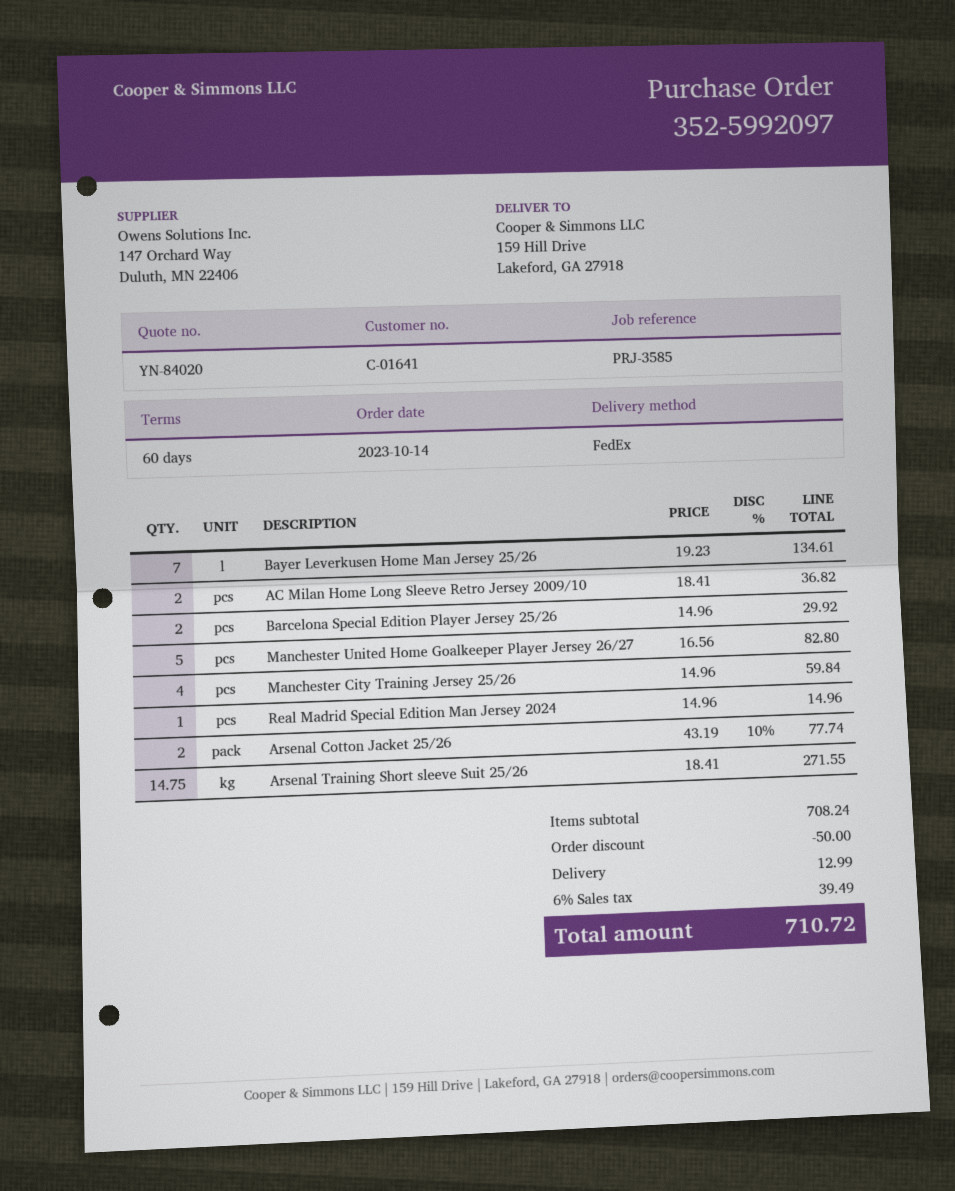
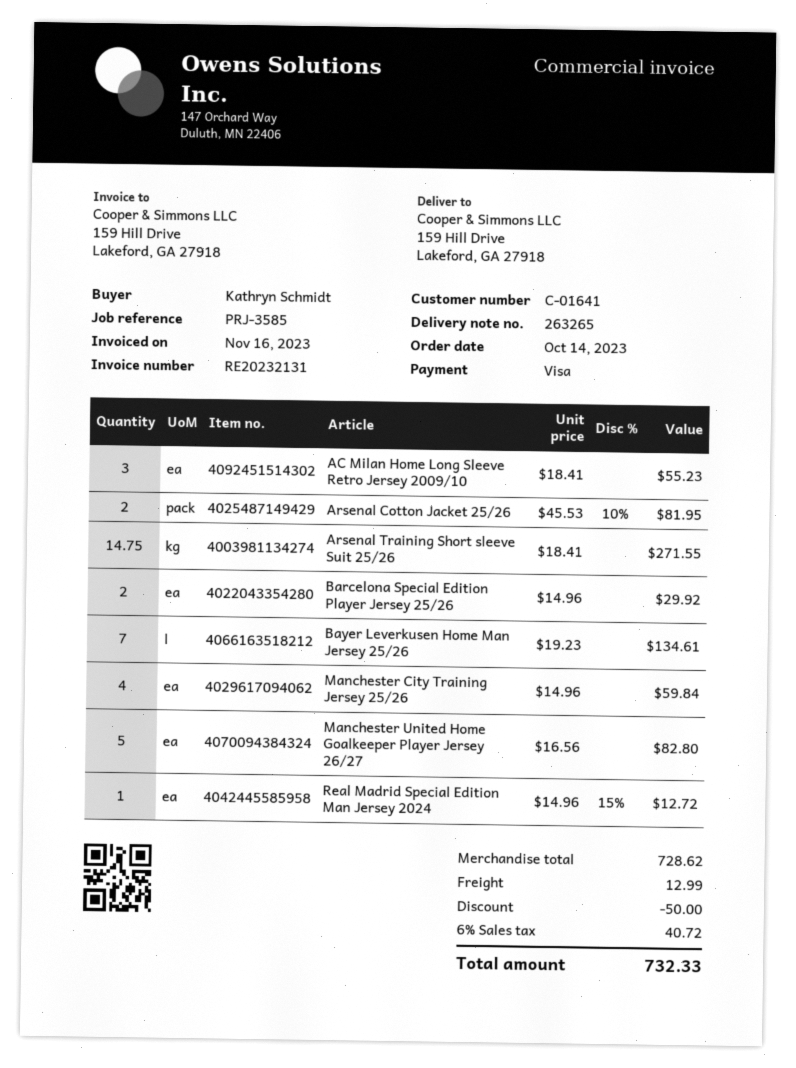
AC Milan Home Long Sleeve Retro Jersey 2009/10: 2 x 18.41 = 36.82 -> 3 x 18.41 = 55.23
Real Madrid Special Edition Man Jersey 2024: 1 x 14.96 = 14.96 -> 1 x 14.96 - 15% = 12.72
Arsenal Cotton Jacket 25/26: 2 x 43.19 - 10% = 77.74 -> 2 x 45.53 - 10% = 81.95
subtotal: 708.24 -> 728.62
tax: 6% = 39.49 -> 6% = 40.72
total: 710.72 -> 732.33

